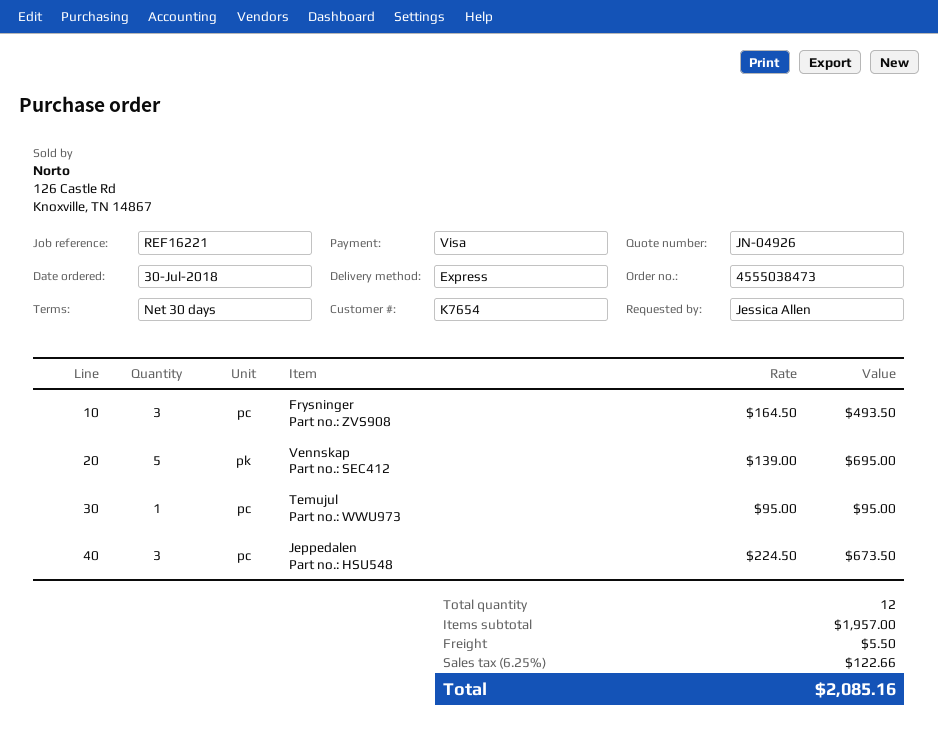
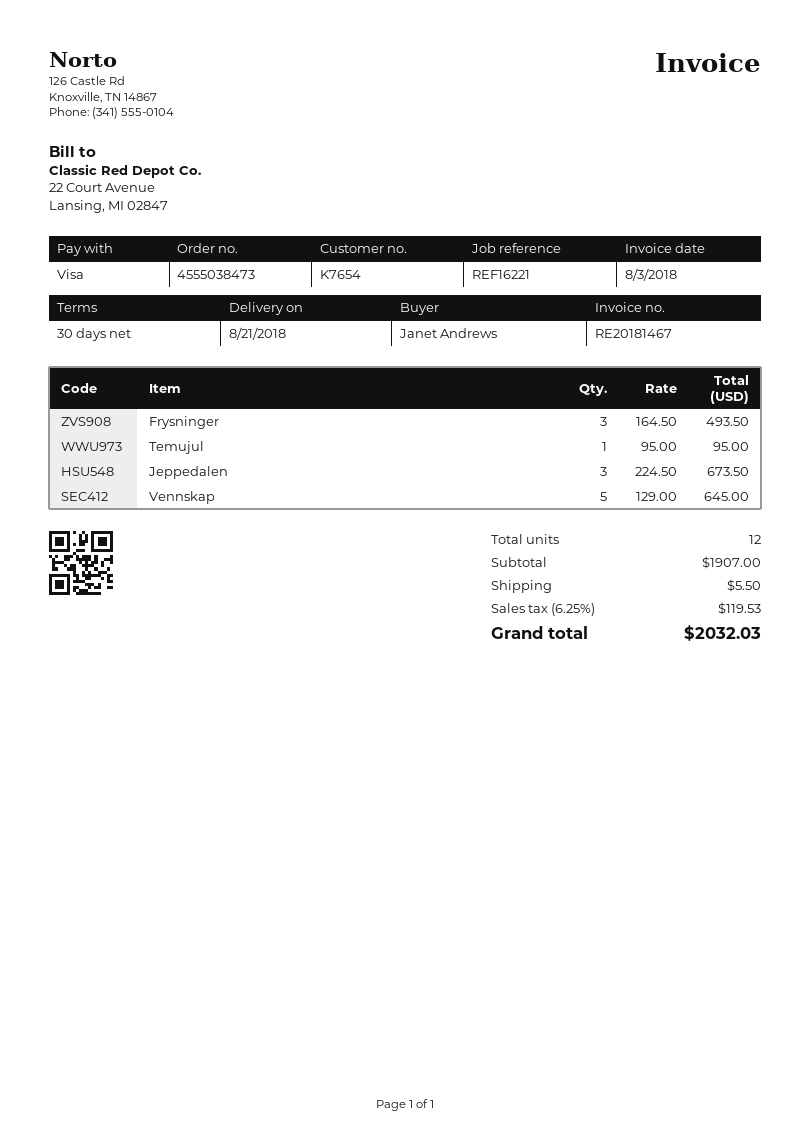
ordered by: Jessica Allen -> Janet Andrews
Vennskap: 5 x 139.00 = 695.00 -> 5 x 129.00 = 645.00
subtotal: 1957.00 -> 1907.00
tax: 6.25% = 122.66 -> 6.25% = 119.53
total: 2085.16 -> 2032.03

